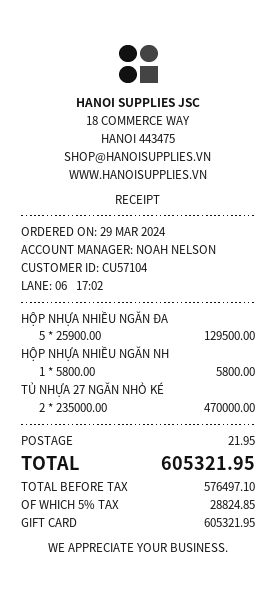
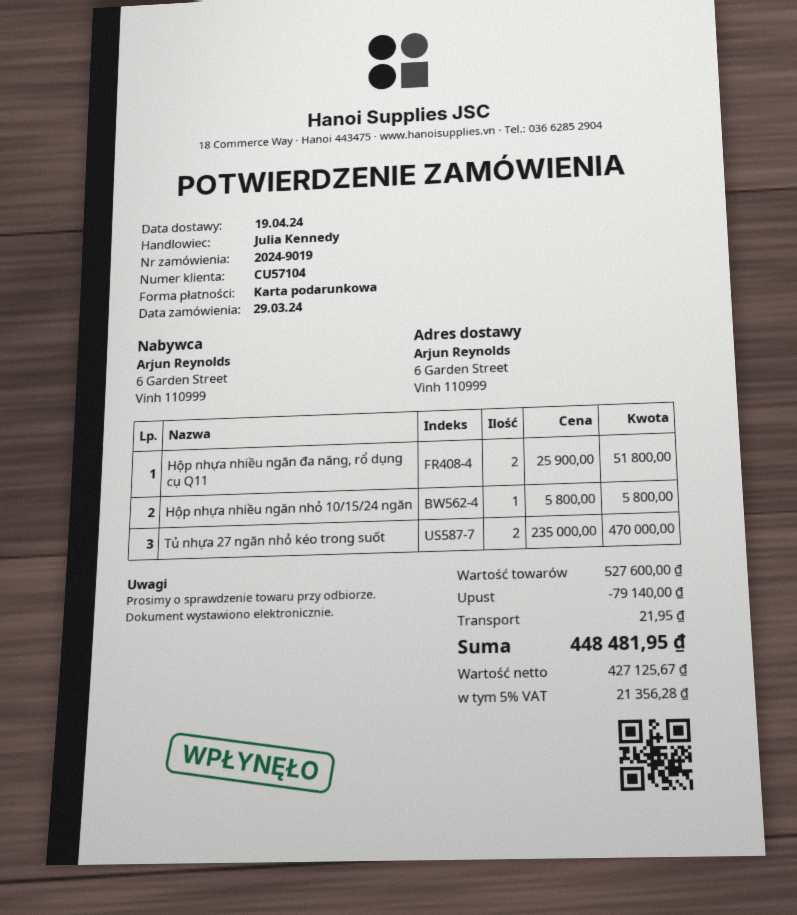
sales rep: NOAH NELSON -> Julia Kennedy
HỘP NHỰA NHIỀU NGĂN ĐA: 5 x 25900.00 = 129500.00 -> 2 x 25900.00 = 51800.00
discount: none -> 79140.00
net: 576497.10 -> 427125.67
tax: 5% = 28824.85 -> 5% = 21356.28
total: 605321.95 -> 448481.95

